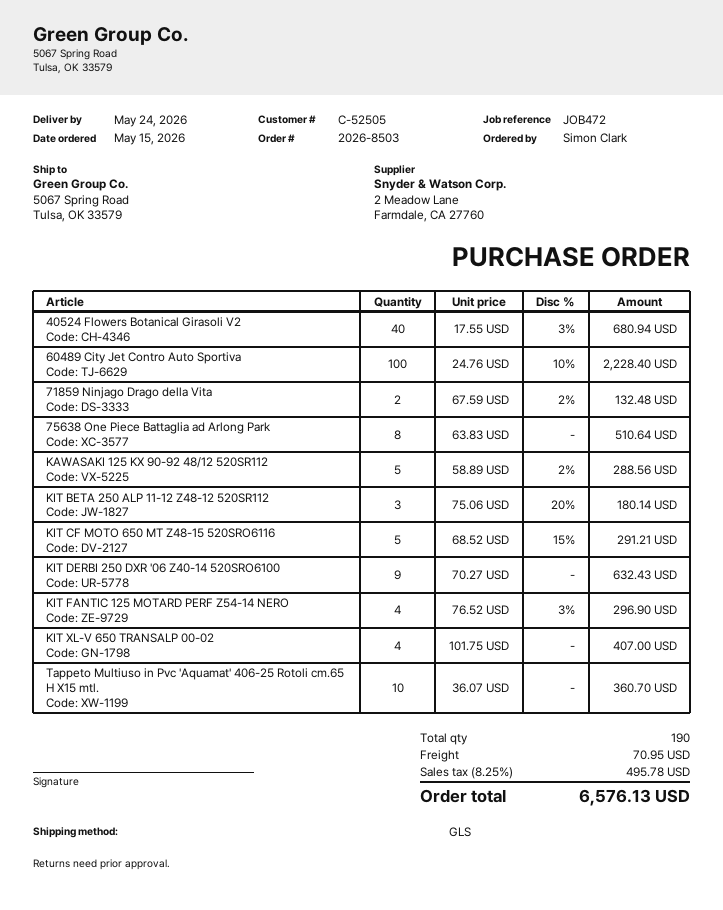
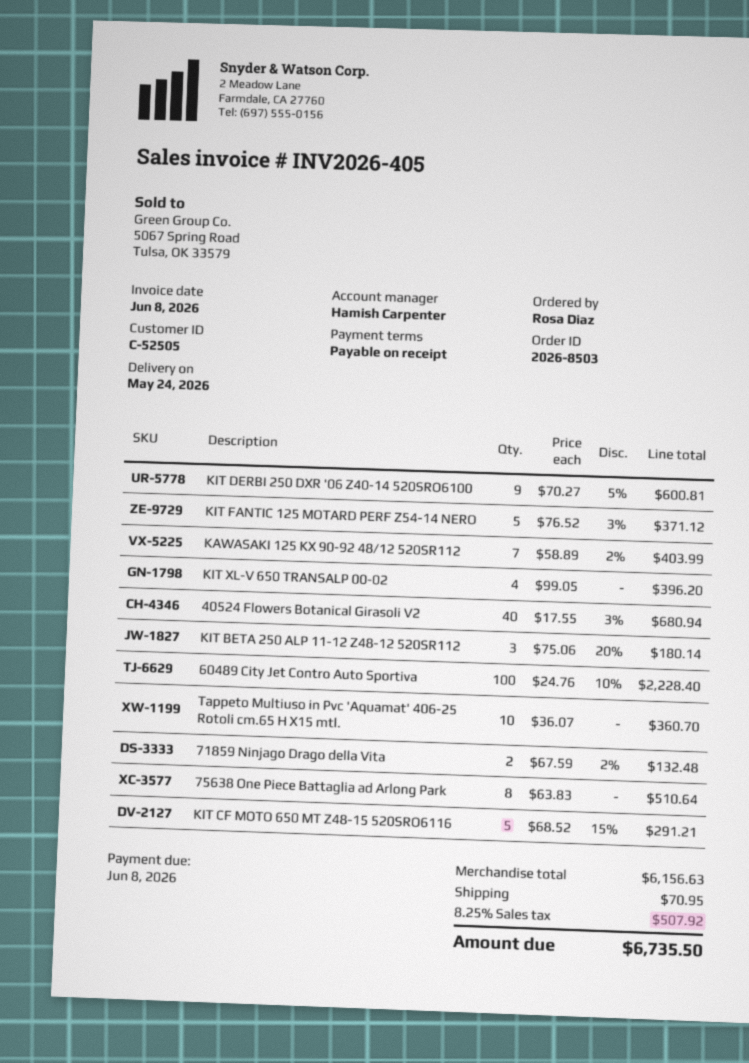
ordered by: Simon Clark -> Rosa Diaz
KAWASAKI 125 KX 90-92 48/12 520SR112: 5 x 58.89 - 2% = 288.56 -> 7 x 58.89 - 2% = 403.99
KIT DERBI 250 DXR '06 Z40-14 520SRO6100: 9 x 70.27 = 632.43 -> 9 x 70.27 - 5% = 600.81
KIT FANTIC 125 MOTARD PERF Z54-14 NERO: 4 x 76.52 - 3% = 296.90 -> 5 x 76.52 - 3% = 371.12
KIT XL-V 650 TRANSALP 00-02: 4 x 101.75 = 407.00 -> 4 x 99.05 = 396.20
tax: 8.25% = 495.78 -> 8.25% = 507.92
total: 6576.13 -> 6735.50

